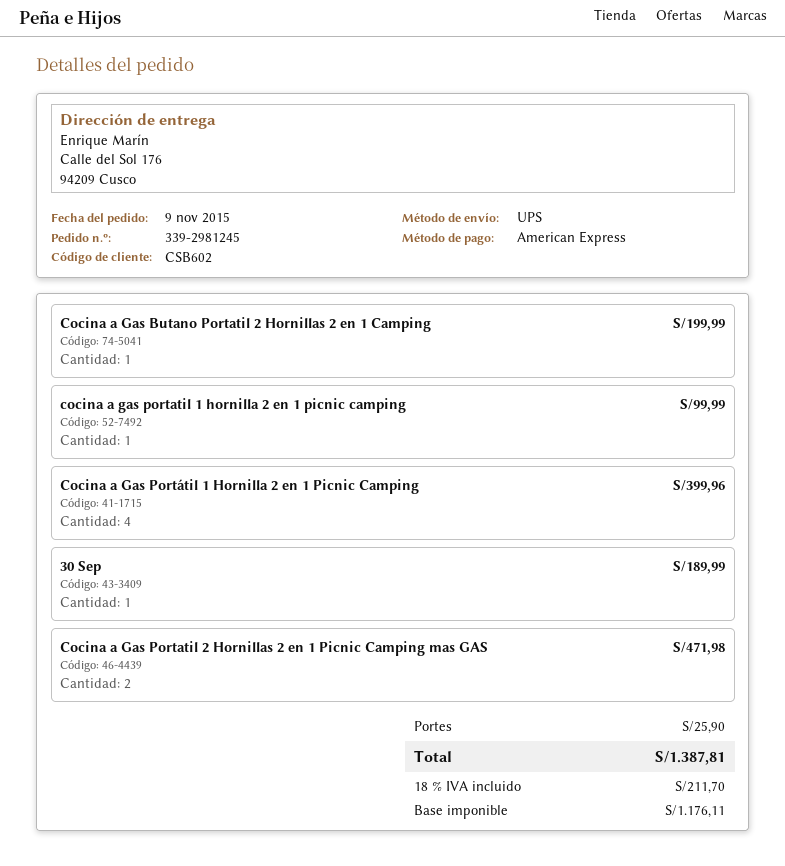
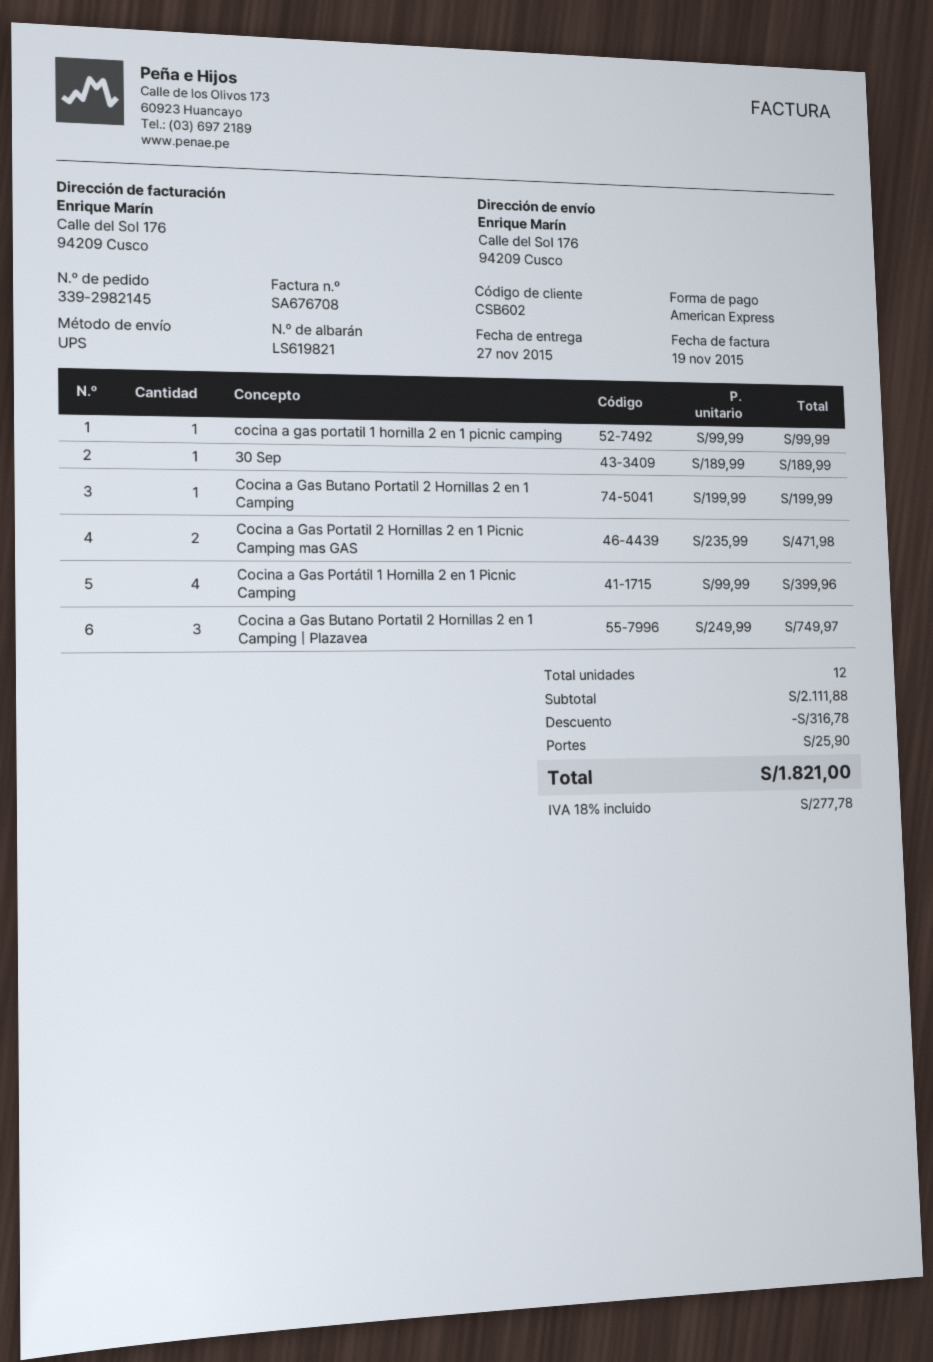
order number: 339-2981245 -> 339-2982145
Cocina a Gas Butano Portatil 2 Hornillas 2 en 1 Camping | Plazavea: none -> 3 for 749.97
discount: none -> 316.78
tax: 18% = 211.70 -> 18% = 277.78
total: 1387.81 -> 1821.00

